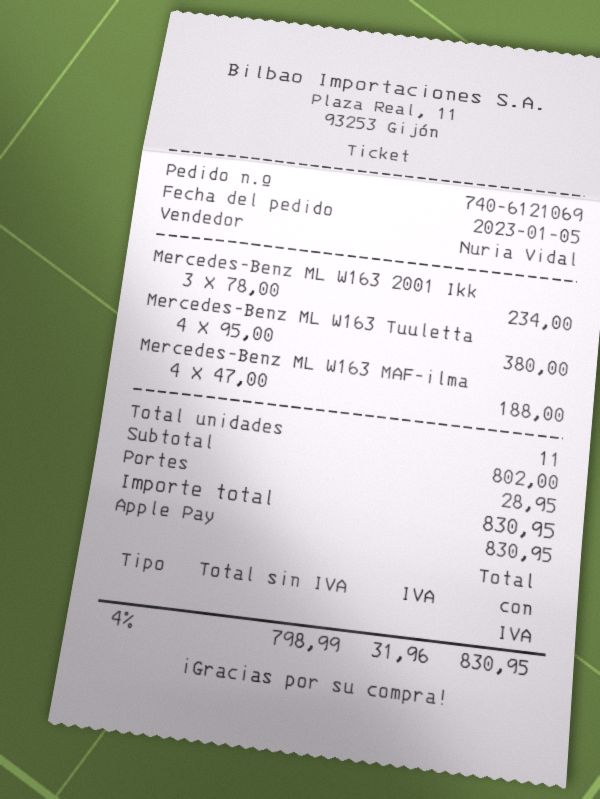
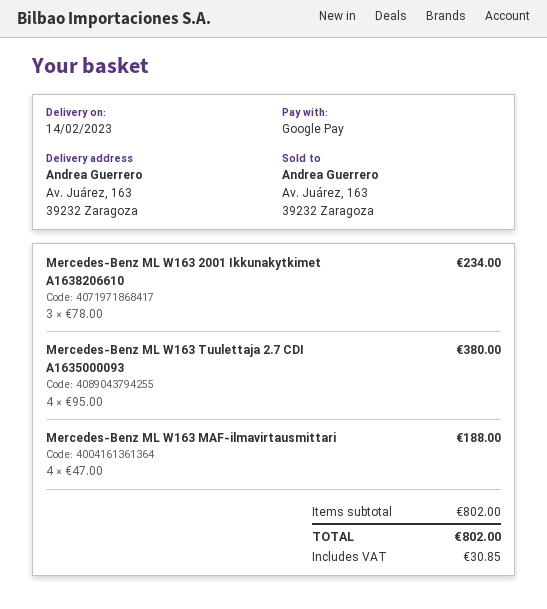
payment method: Apple Pay -> Google Pay
shipping: 28.95 -> none
tax: 31.96 -> 30.85
total: 830.95 -> 802.00

